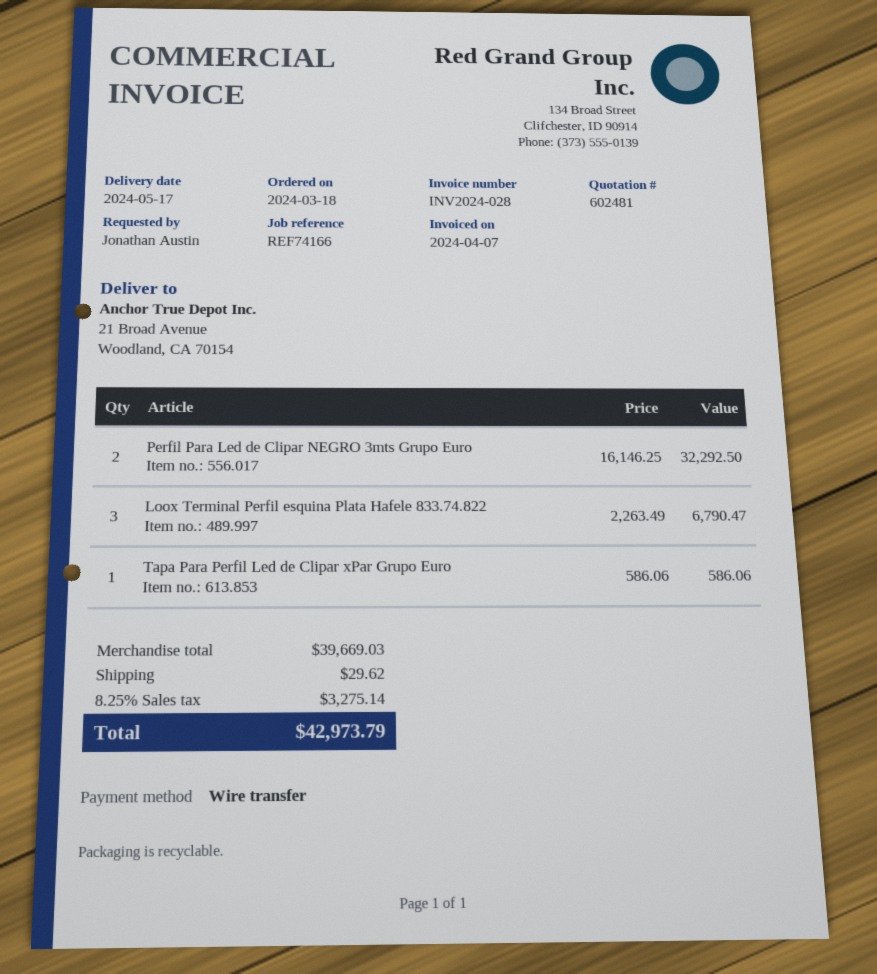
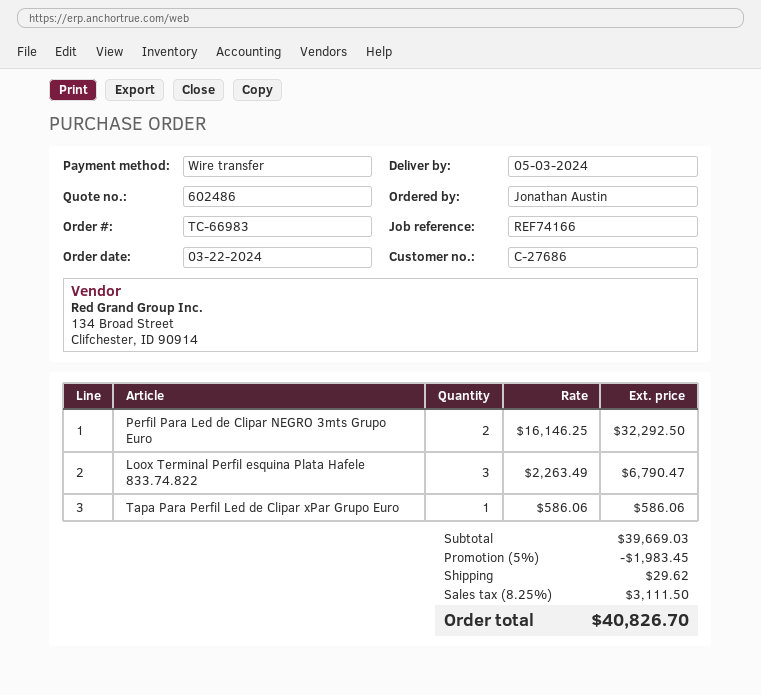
quote number: 602481 -> 602486
order date: 2024-03-18 -> 2024-03-22
delivery date: 2024-05-17 -> 2024-05-03
discount: none -> 5% = 1983.45
tax: 8.25% = 3275.14 -> 8.25% = 3111.50
total: 42973.79 -> 40826.70

